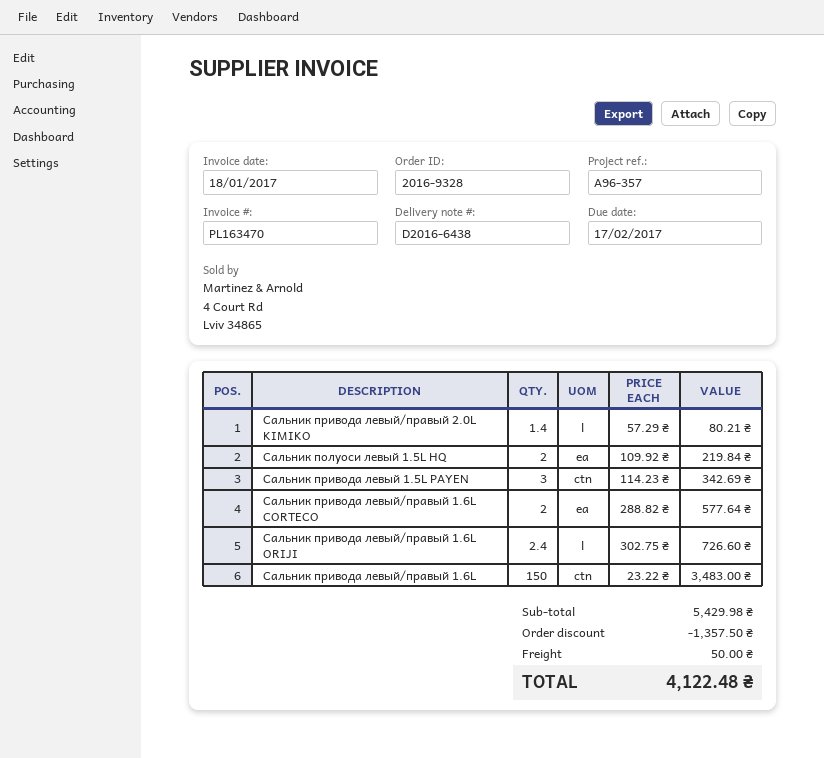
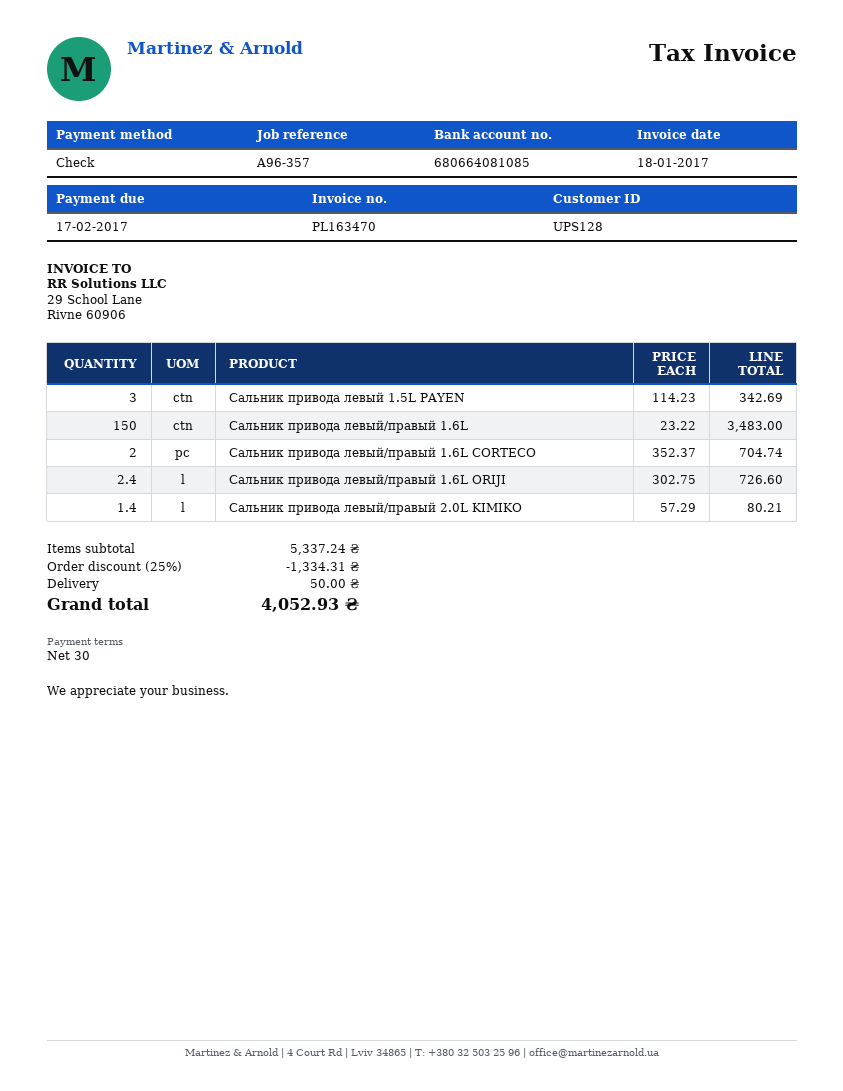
Сальник полуоси левый 1.5L HQ: 2 x 109.92 = 219.84 -> none
Сальник привода левый/правый 1.6L CORTECO: 2 x 288.82 = 577.64 -> 2 x 352.37 = 704.74
subtotal: 5429.98 -> 5337.24
discount: 1357.50 -> 1334.31
total: 4122.48 -> 4052.93

